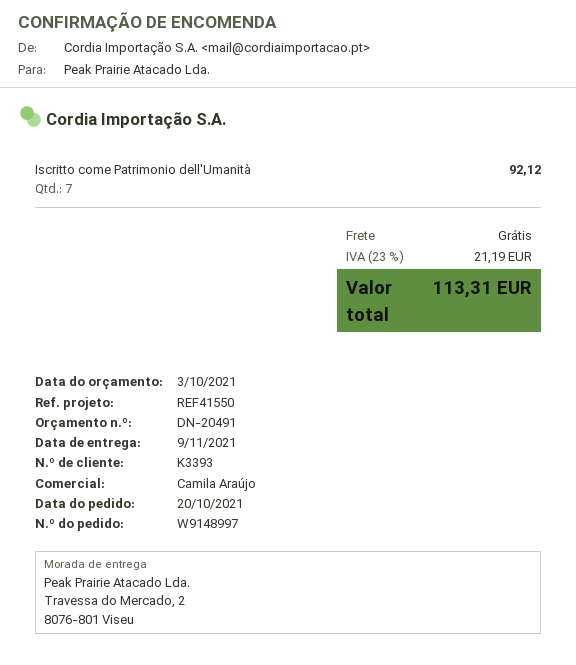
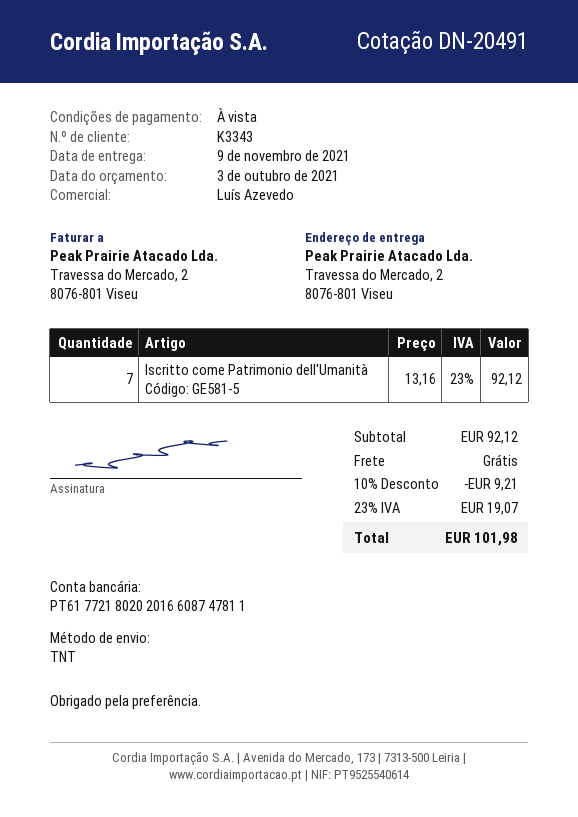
customer number: K3393 -> K3343
sales rep: Camila Araújo -> Luís Azevedo
discount: none -> 10% = 9.21
tax: 23% = 21.19 -> 23% = 19.07
total: 113.31 -> 101.98

